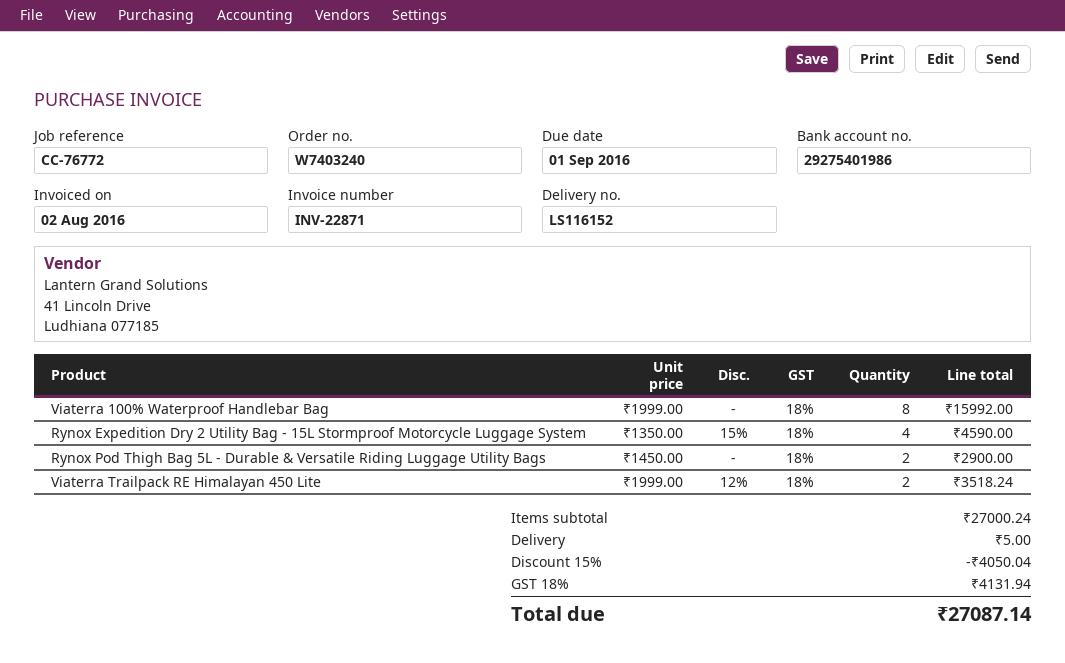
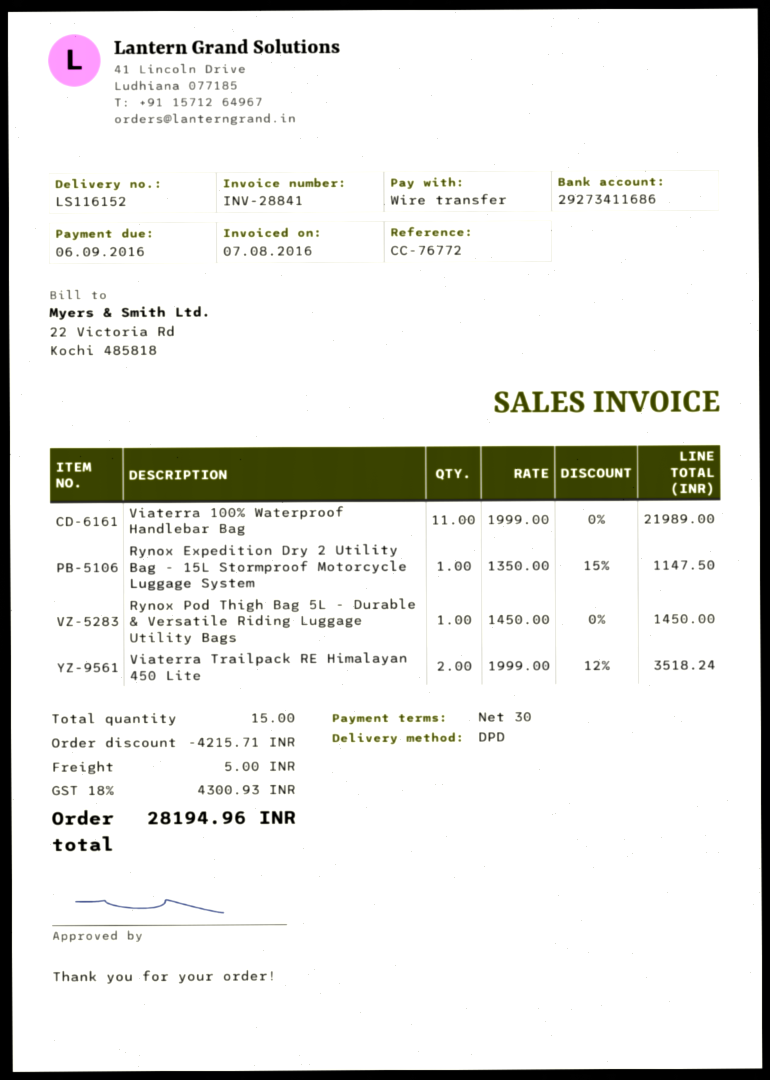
invoice number: INV-22871 -> INV-28841
invoice date: 2016-08-02 -> 2016-08-07
due date: 2016-09-01 -> 2016-09-06
bank account: 29275401986 -> 29273411686
Viaterra 100% Waterproof Handlebar Bag: 8 x 1999.00 = 15992.00 -> 11 x 1999.00 = 21989.00
Rynox Expedition Dry 2 Utility Bag - 15L Stormproof Motorcycle Luggage System: 4 x 1350.00 - 15% = 4590.00 -> 1 x 1350.00 - 15% = 1147.50
Rynox Pod Thigh Bag 5L - Durable & Versatile Riding Luggage Utility Bags: 2 x 1450.00 = 2900.00 -> 1 x 1450.00 = 1450.00
discount: 4050.04 -> 4215.71
tax: 18% = 4131.94 -> 18% = 4300.93
total: 27087.14 -> 28194.96

